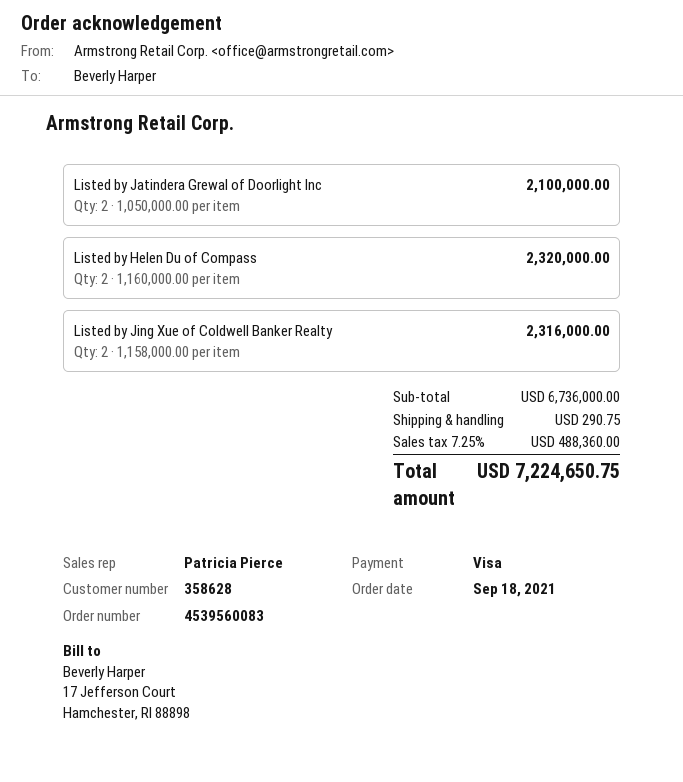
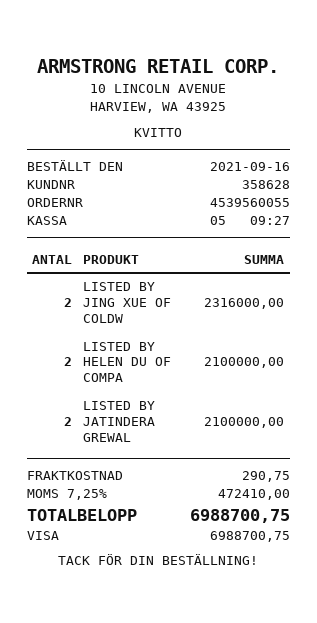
order number: 4539560083 -> 4539560055
order date: 2021-09-18 -> 2021-09-16
Listed by Helen Du of Compass: 2 for 2320000.00 -> 2 for 2100000.00
tax: 7.25% = 488360.00 -> 7.25% = 472410.00
total: 7224650.75 -> 6988700.75

